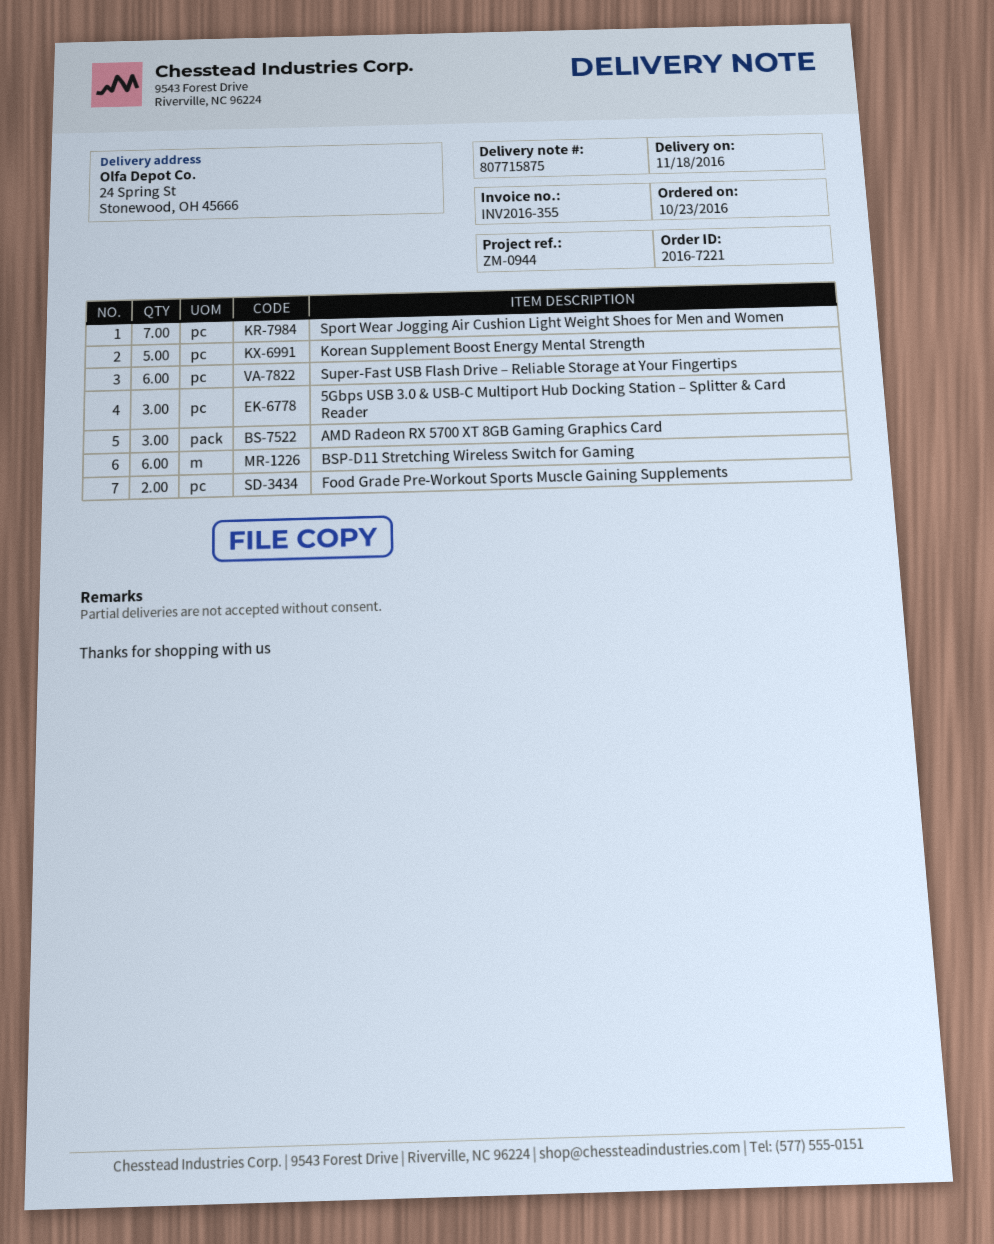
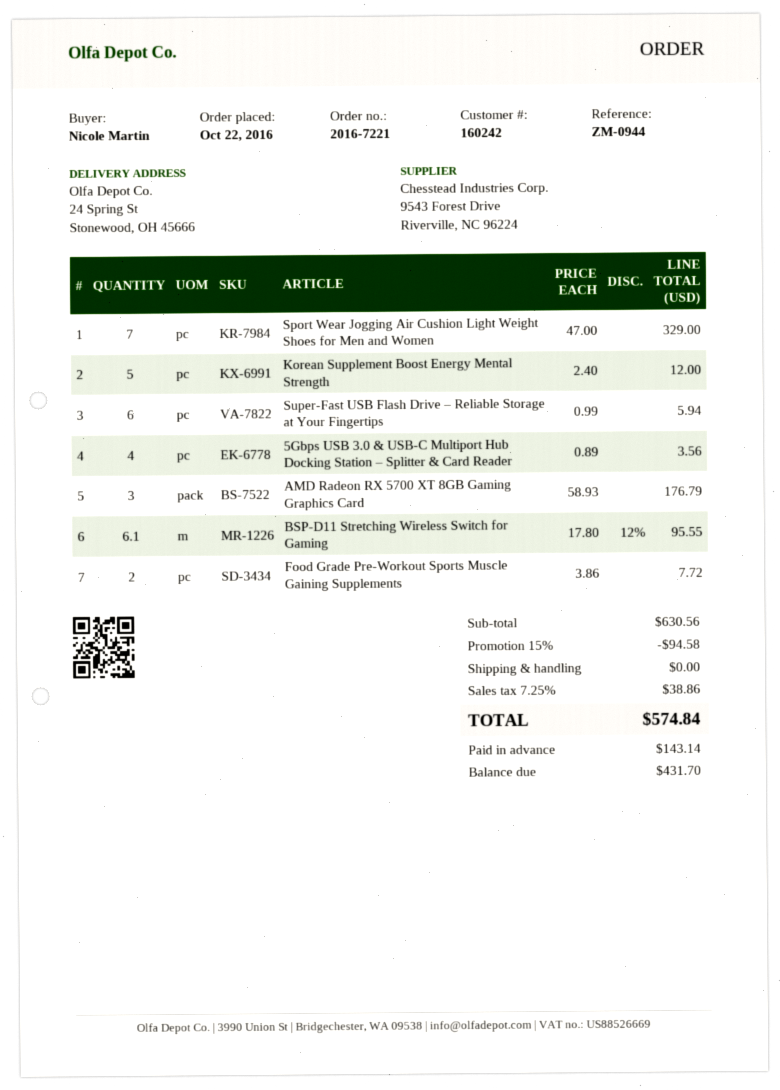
order date: 2016-10-23 -> 2016-10-22
5Gbps USB 3.0 & USB-C Multiport Hub Docking Station – Splitter & Card Reader: 3 -> 4
BSP-D11 Stretching Wireless Switch for Gaming: 6 -> 6.1

